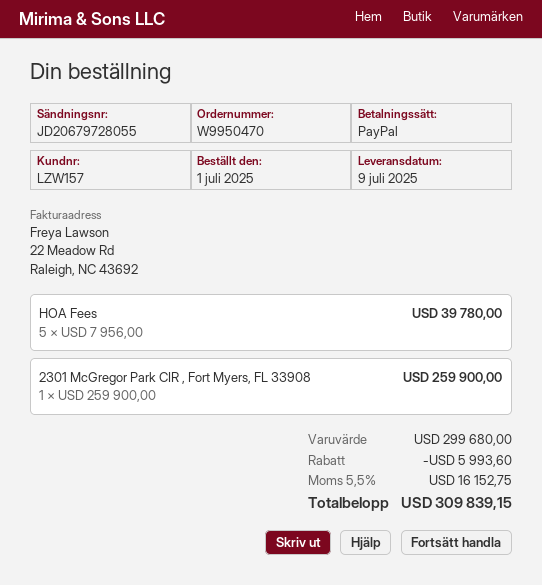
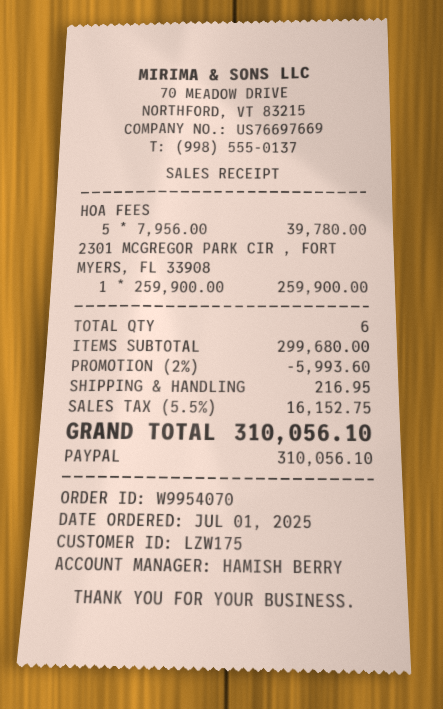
order number: W9950470 -> W9954070
customer number: LZW157 -> LZW175
shipping: none -> 216.95
total: 309839.15 -> 310056.10

